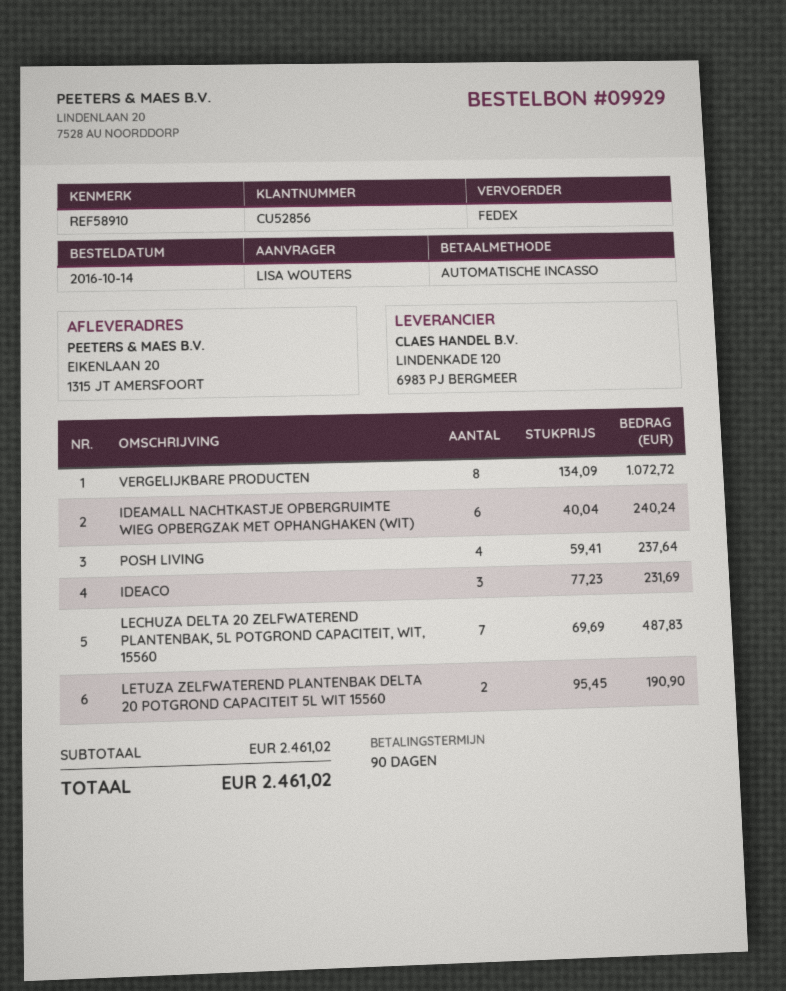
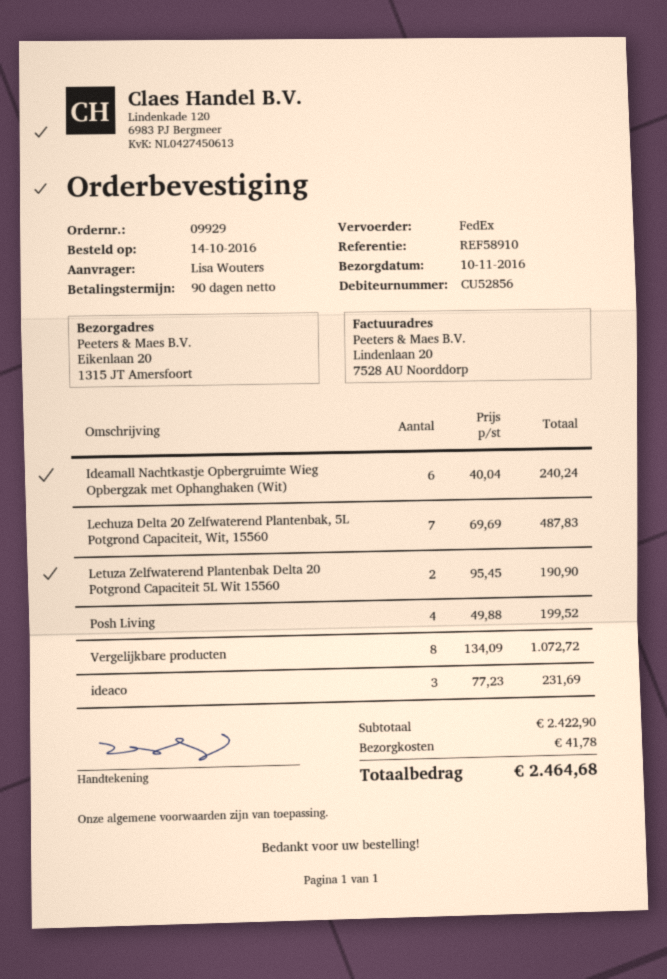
POSH LIVING: 4 x 59.41 = 237.64 -> 4 x 49.88 = 199.52
subtotal: 2461.02 -> 2422.90
shipping: none -> 41.78
total: 2461.02 -> 2464.68

